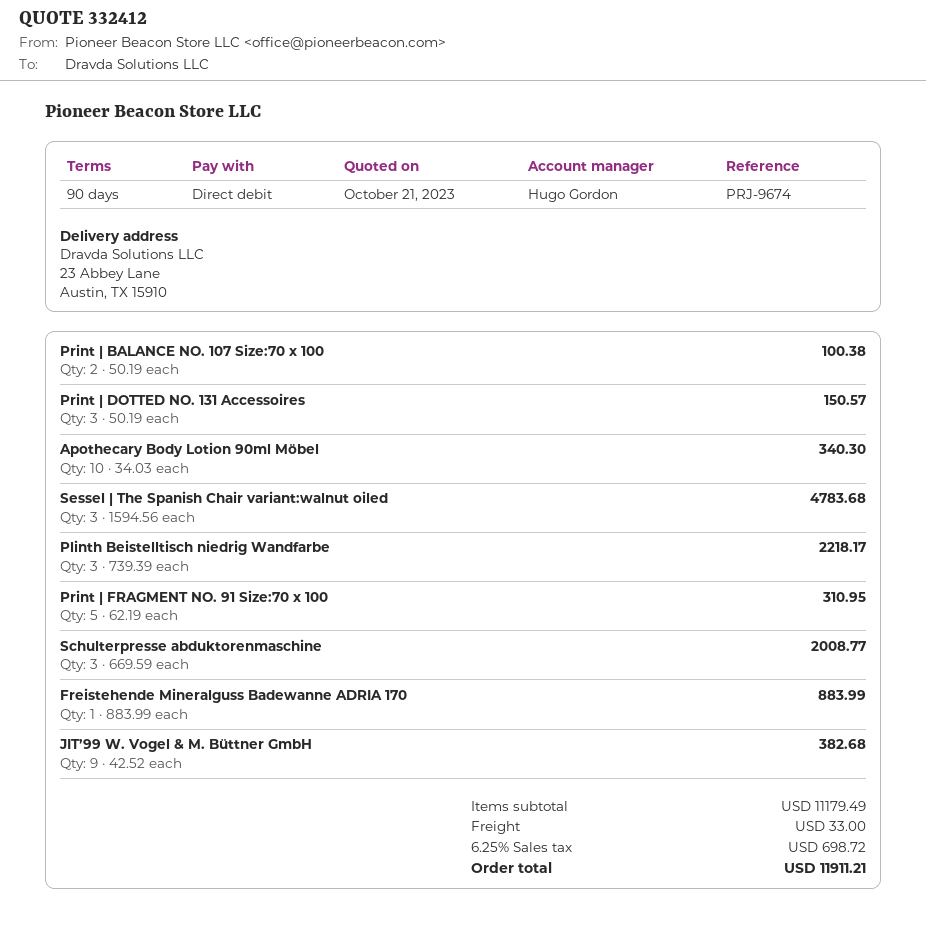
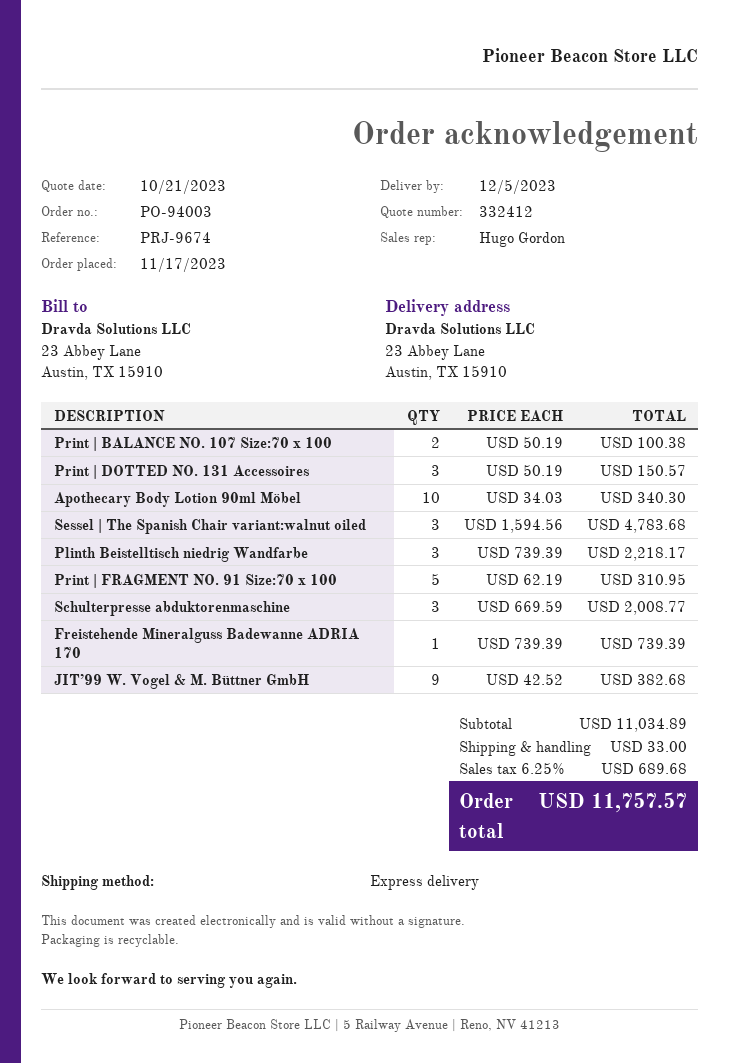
Freistehende Mineralguss Badewanne ADRIA 170: 1 x 883.99 = 883.99 -> 1 x 739.39 = 739.39
subtotal: 11179.49 -> 11034.89
tax: 6.25% = 698.72 -> 6.25% = 689.68
total: 11911.21 -> 11757.57

